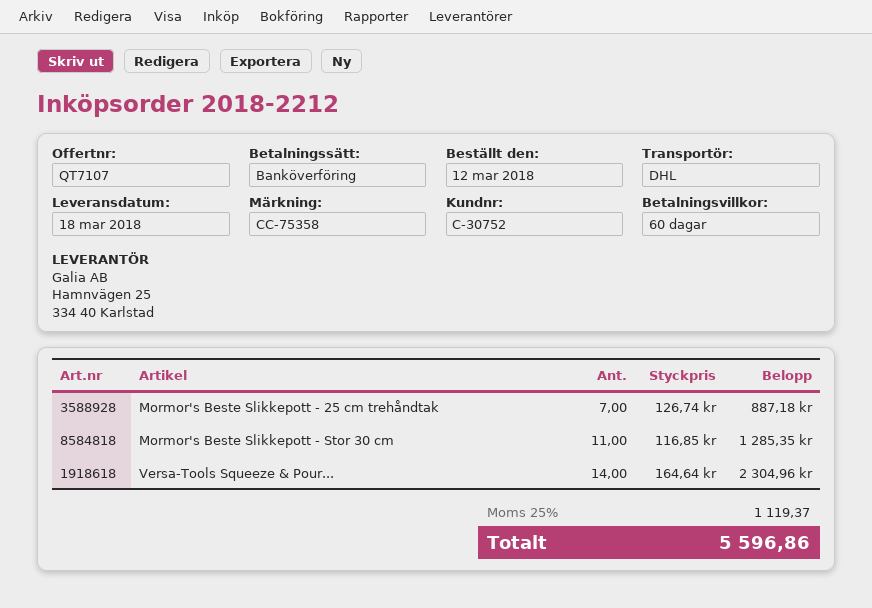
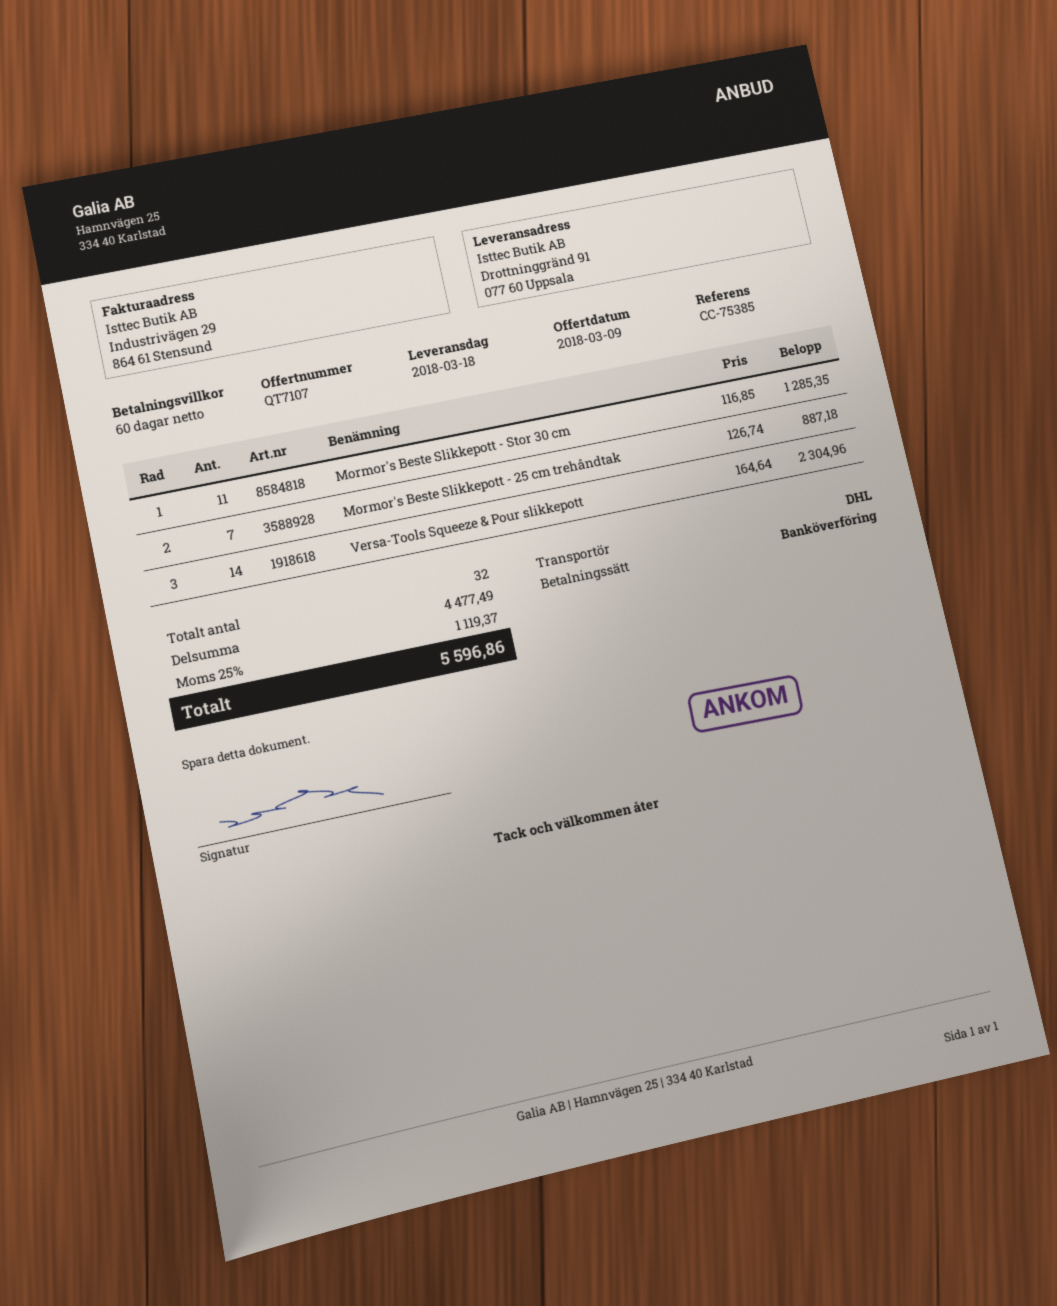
reference: CC-75358 -> CC-75385

